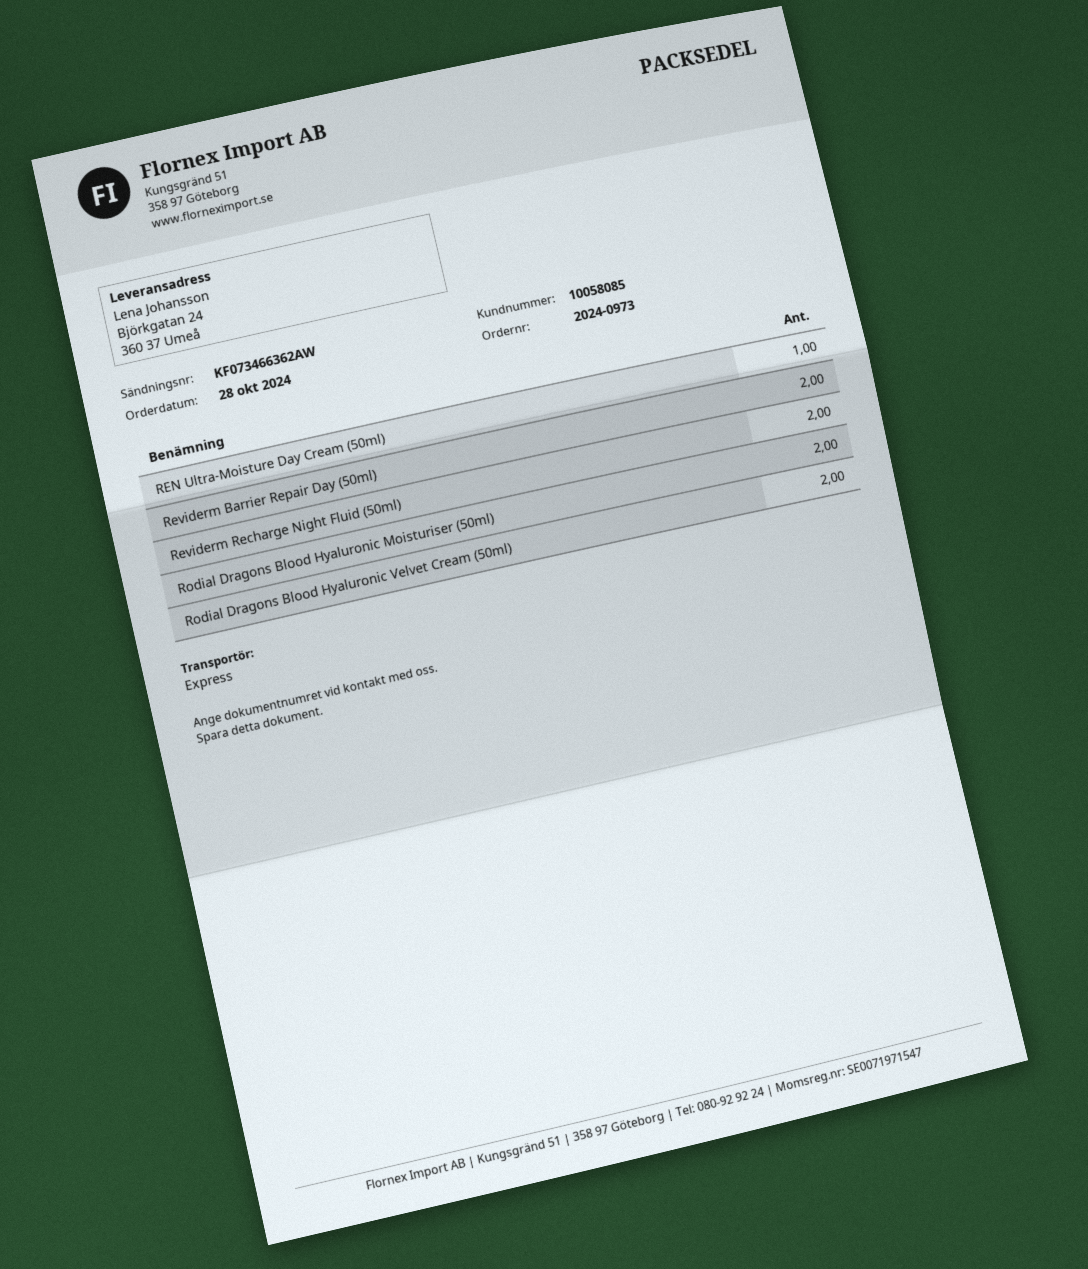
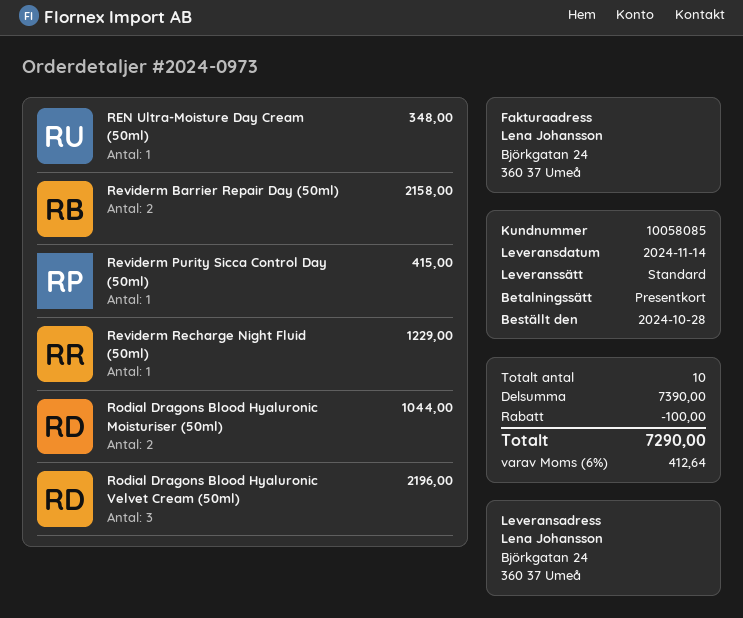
shipping method: express -> standard
Reviderm Recharge Night Fluid (50ml): 2 -> 1
Rodial Dragons Blood Hyaluronic Velvet Cream (50ml): 2 -> 3
Reviderm Purity Sicca Control Day (50ml): none -> 1

